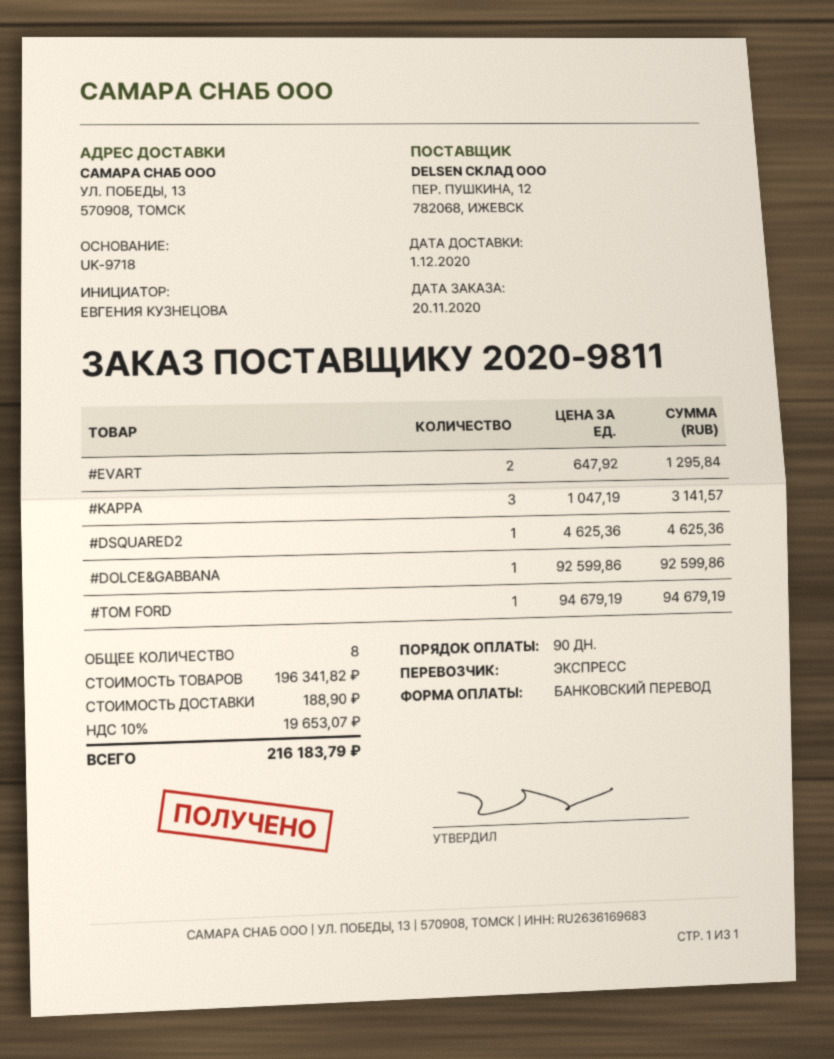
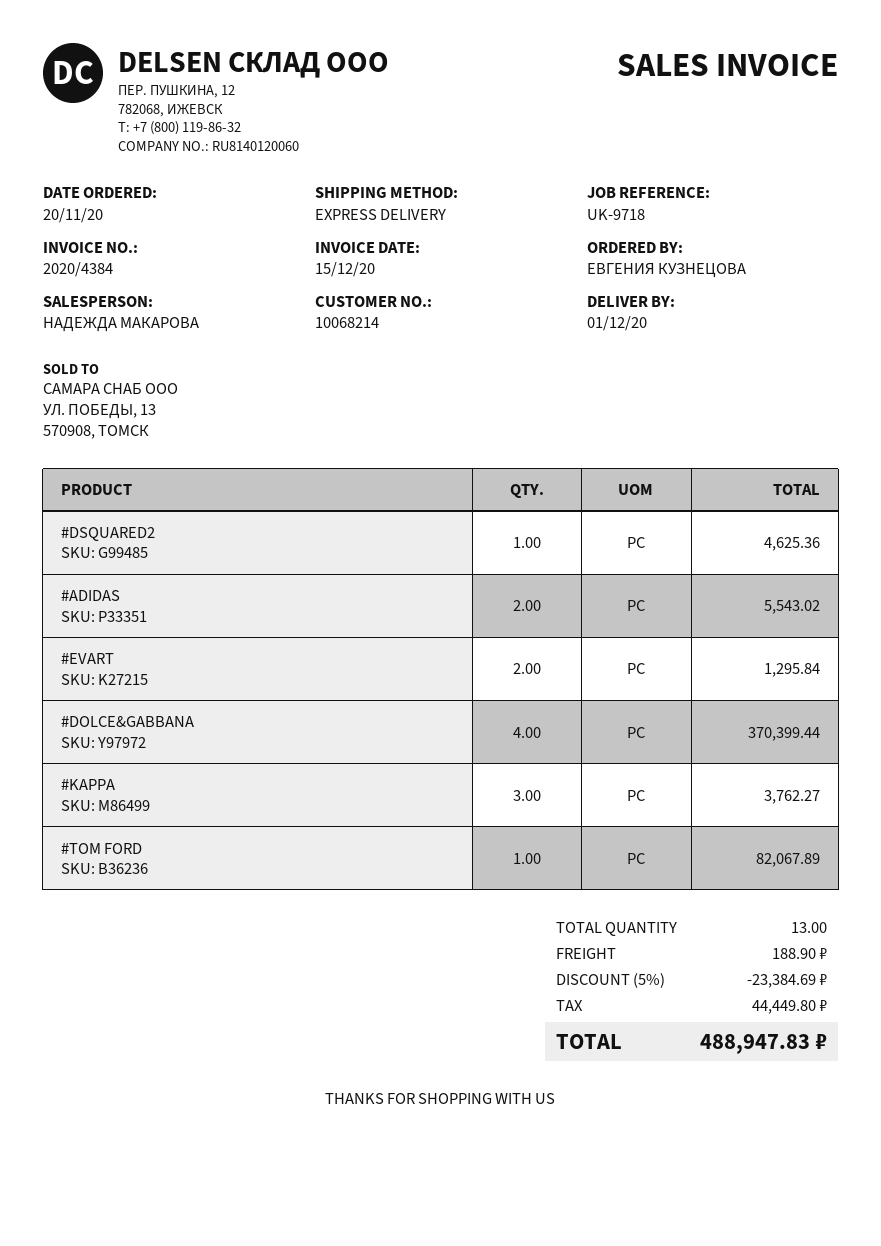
#KAPPA: 3 for 3141.57 -> 3 for 3762.27
#DOLCE&GABBANA: 1 for 92599.86 -> 4 for 370399.44
#TOM FORD: 1 for 94679.19 -> 1 for 82067.89
#ADIDAS: none -> 2 for 5543.02
total quantity: 8 -> 13
discount: none -> 5% = 23384.69
tax: 19653.07 -> 44449.80
total: 216183.79 -> 488947.83

